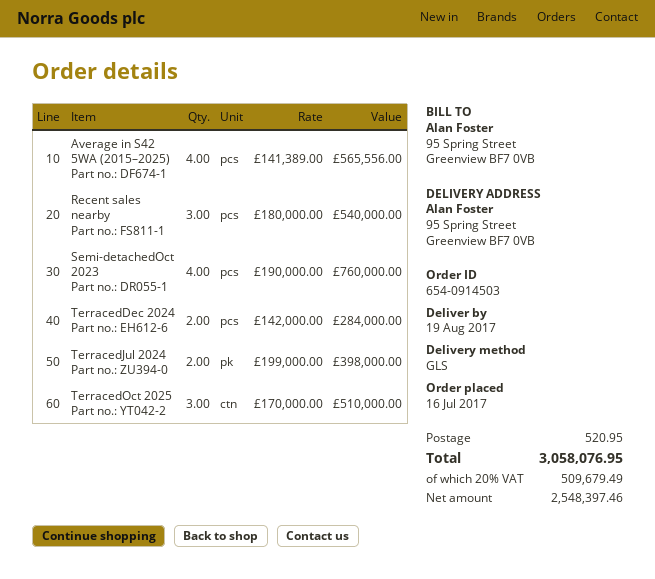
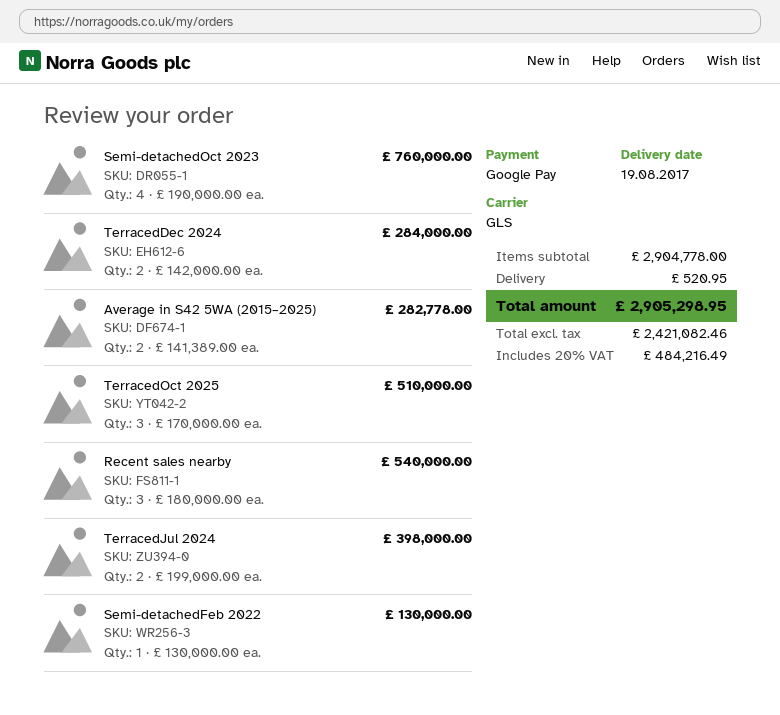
Average in S42 5WA (2015–2025): 4 x 141389.00 = 565556.00 -> 2 x 141389.00 = 282778.00
Semi-detachedFeb 2022: none -> 1 x 130000.00 = 130000.00
net: 2548397.46 -> 2421082.46
tax: 20% = 509679.49 -> 20% = 484216.49
total: 3058076.95 -> 2905298.95

